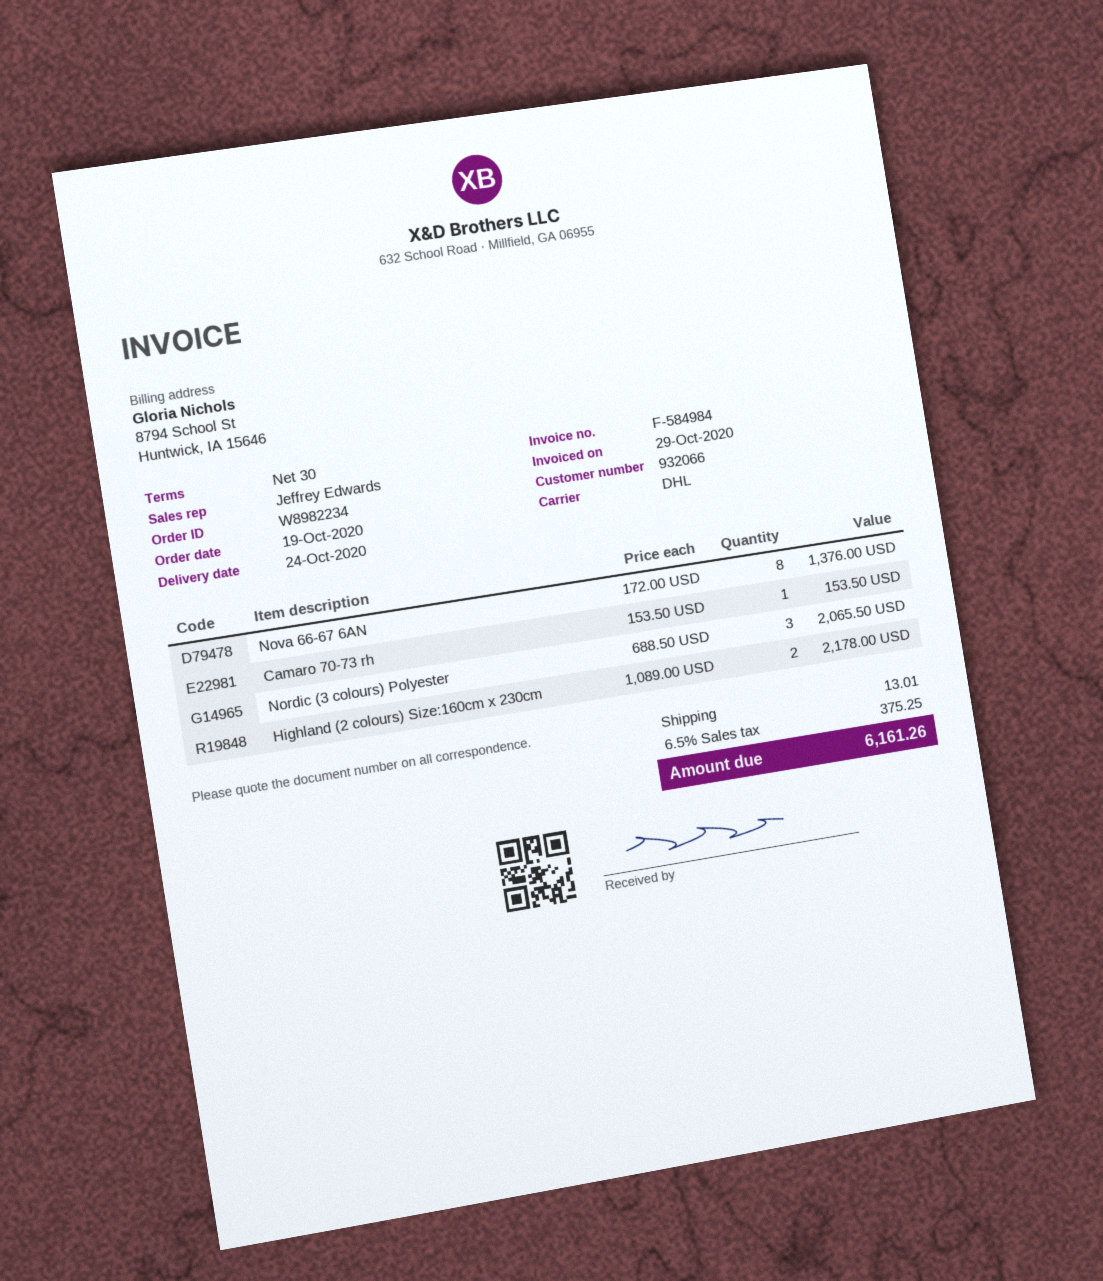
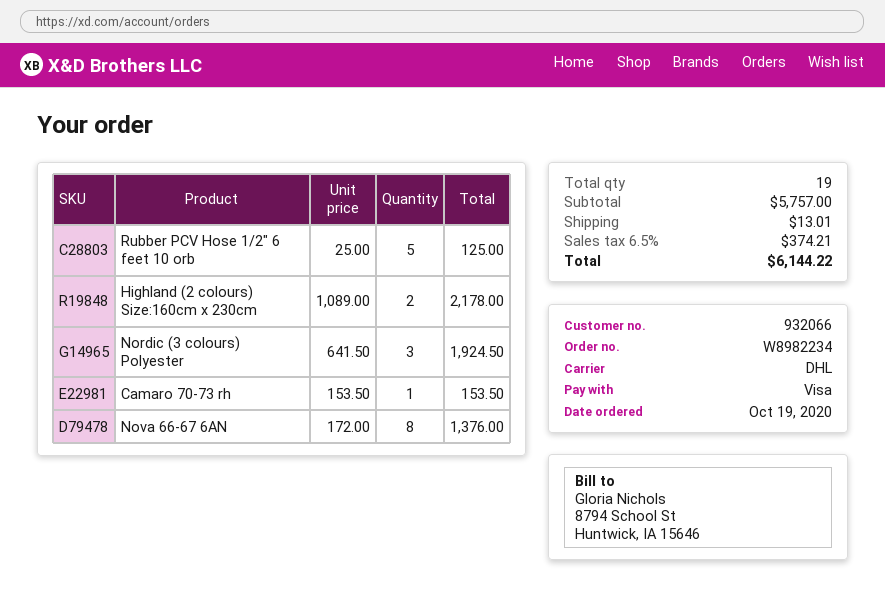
Nordic (3 colours) Polyester: 3 x 688.50 = 2065.50 -> 3 x 641.50 = 1924.50
Rubber PCV Hose 1/2" 6 feet 10 orb: none -> 5 x 25.00 = 125.00
tax: 6.5% = 375.25 -> 6.5% = 374.21
total: 6161.26 -> 6144.22

